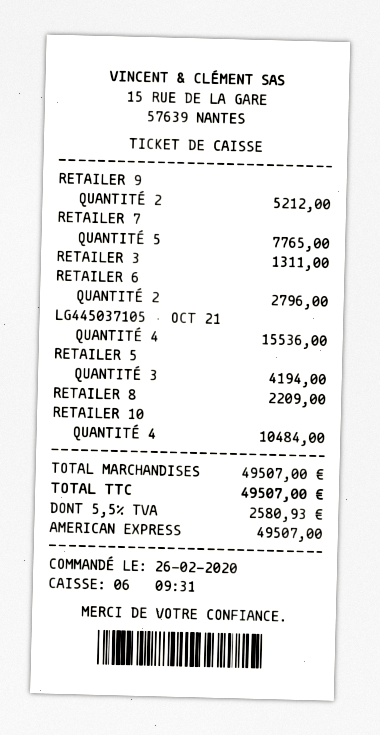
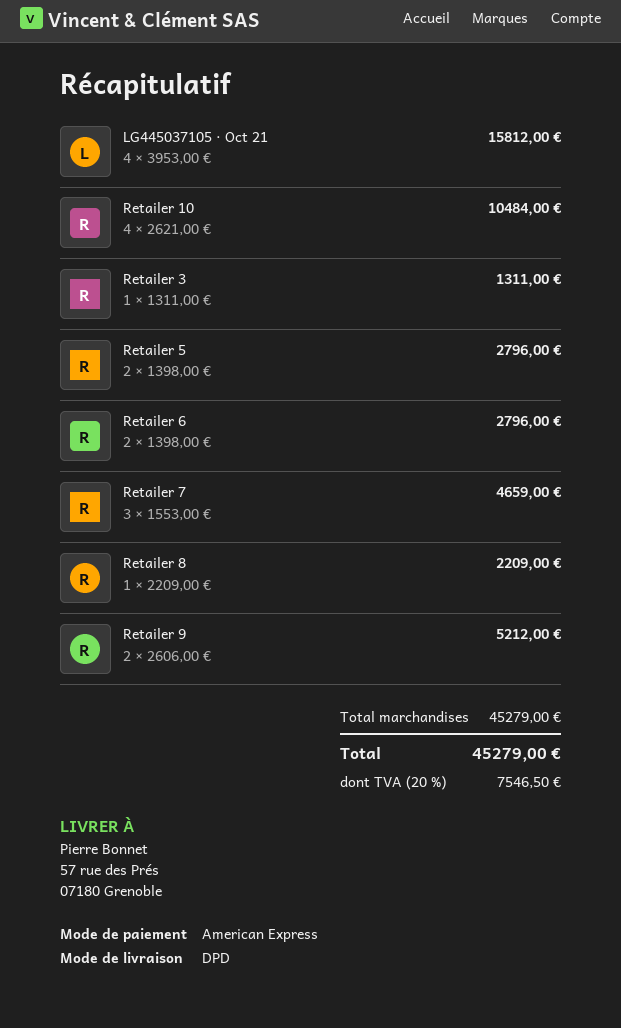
RETAILER 7: 5 for 7765.00 -> 3 for 4659.00
LG445037105 · OCT 21: 4 for 15536.00 -> 4 for 15812.00
RETAILER 5: 3 for 4194.00 -> 2 for 2796.00
subtotal: 49507.00 -> 45279.00
tax: 5.5% = 2580.93 -> 20% = 7546.50
total: 49507.00 -> 45279.00

